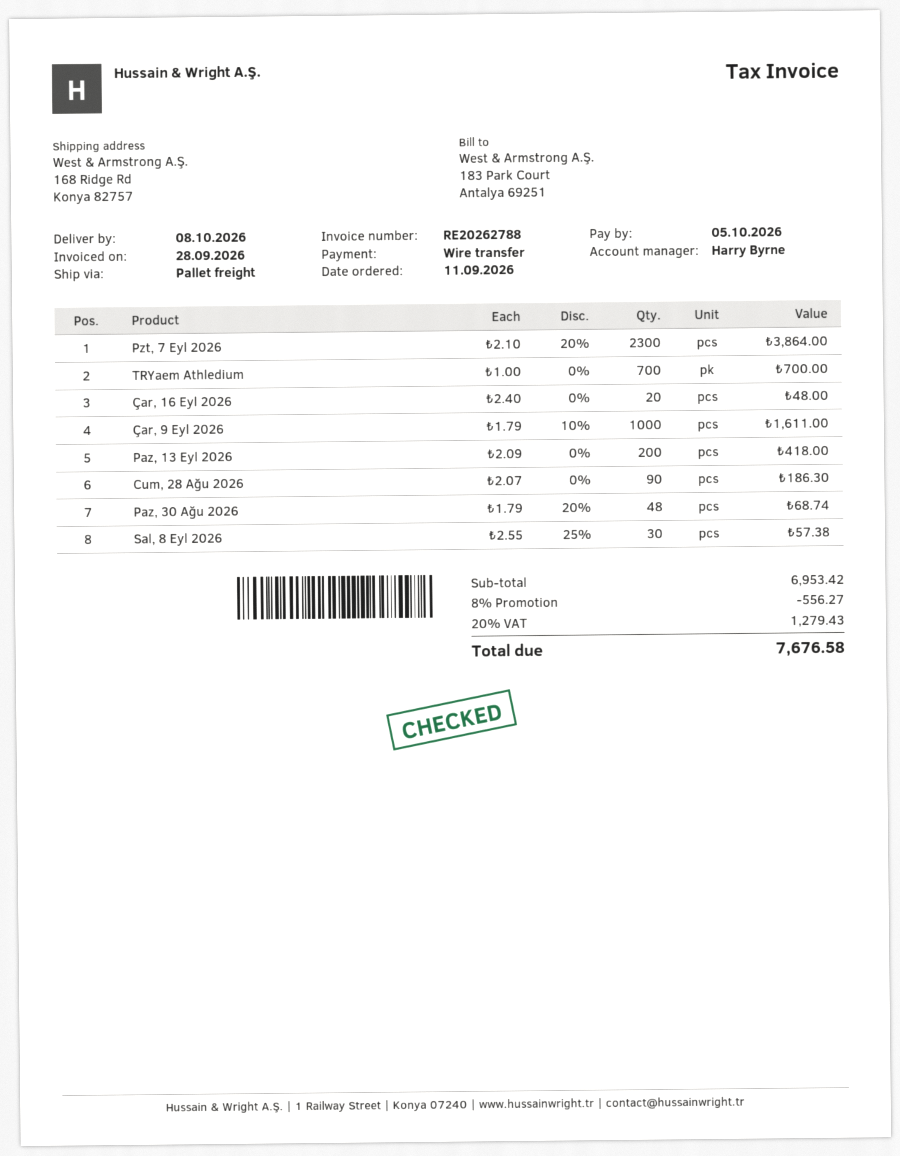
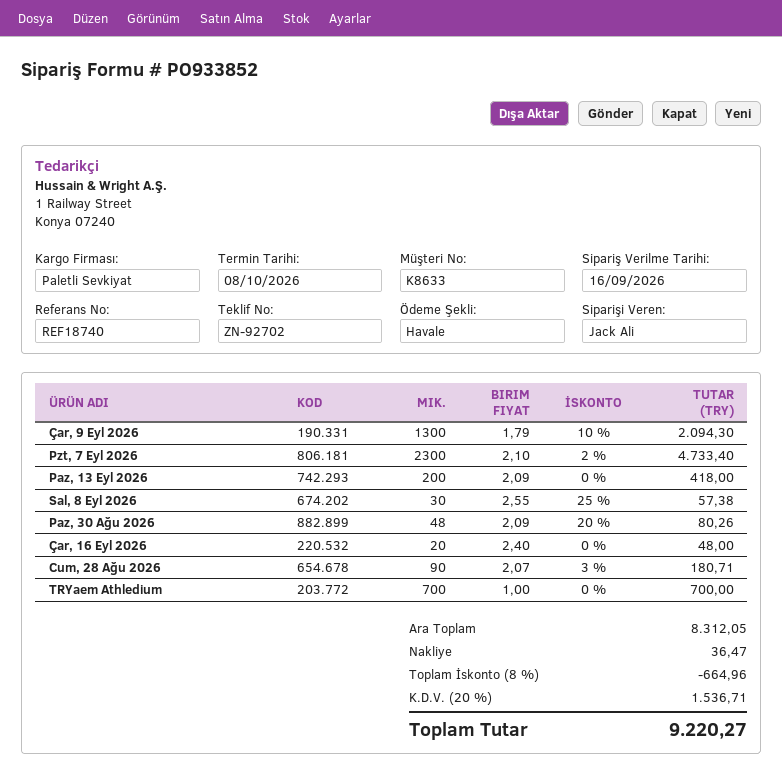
order date: 2026-09-11 -> 2026-09-16
Pzt, 7 Eyl 2026: 2300 x 2.10 - 20% = 3864.00 -> 2300 x 2.10 - 2% = 4733.40
Çar, 9 Eyl 2026: 1000 x 1.79 - 10% = 1611.00 -> 1300 x 1.79 - 10% = 2094.30
Cum, 28 Ağu 2026: 90 x 2.07 = 186.30 -> 90 x 2.07 - 3% = 180.71
Paz, 30 Ağu 2026: 48 x 1.79 - 20% = 68.74 -> 48 x 2.09 - 20% = 80.26
subtotal: 6953.42 -> 8312.05
discount: 8% = 556.27 -> 8% = 664.96
shipping: none -> 36.47
tax: 20% = 1279.43 -> 20% = 1536.71
total: 7676.58 -> 9220.27

